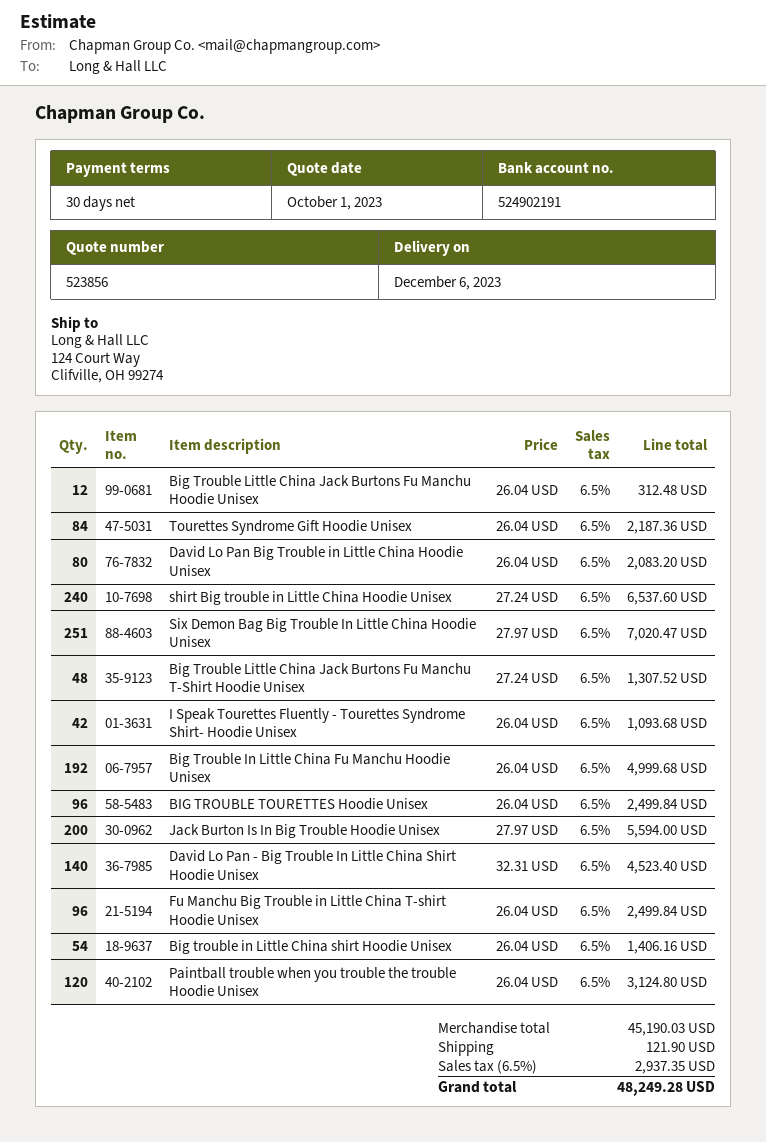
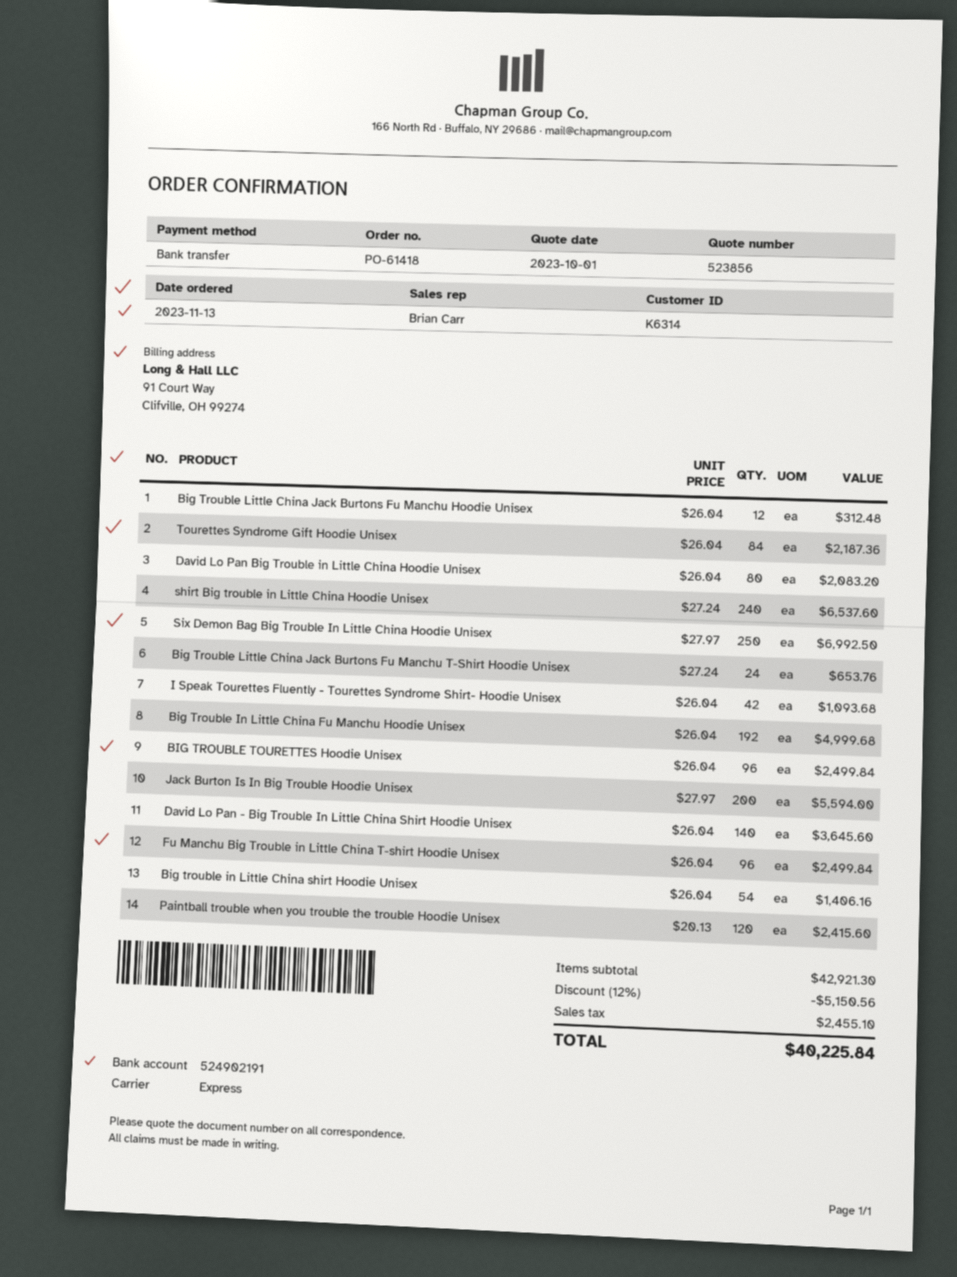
Six Demon Bag Big Trouble In Little China Hoodie Unisex: 251 x 27.97 = 7020.47 -> 250 x 27.97 = 6992.50
Big Trouble Little China Jack Burtons Fu Manchu T-Shirt Hoodie Unisex: 48 x 27.24 = 1307.52 -> 24 x 27.24 = 653.76
David Lo Pan - Big Trouble In Little China Shirt Hoodie Unisex: 140 x 32.31 = 4523.40 -> 140 x 26.04 = 3645.60
Paintball trouble when you trouble the trouble Hoodie Unisex: 120 x 26.04 = 3124.80 -> 120 x 20.13 = 2415.60
subtotal: 45190.03 -> 42921.30
discount: none -> 12% = 5150.56
shipping: 121.90 -> none
tax: 2937.35 -> 2455.10
total: 48249.28 -> 40225.84

